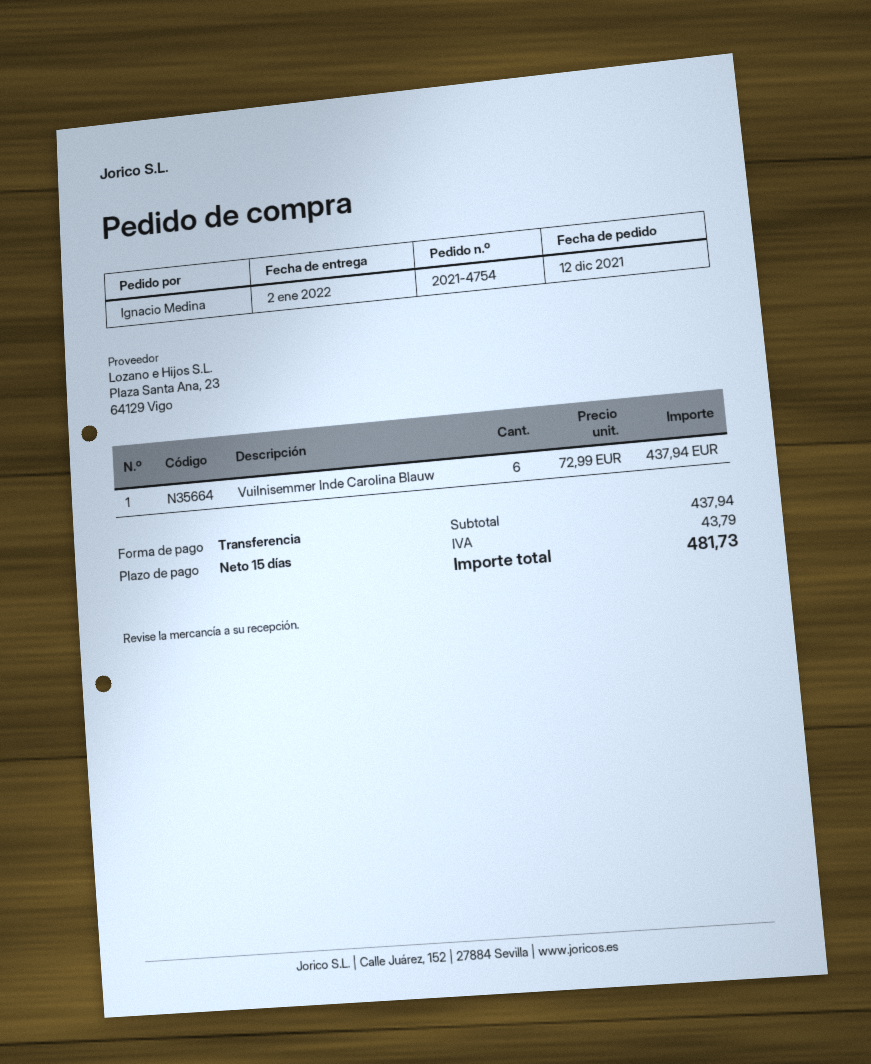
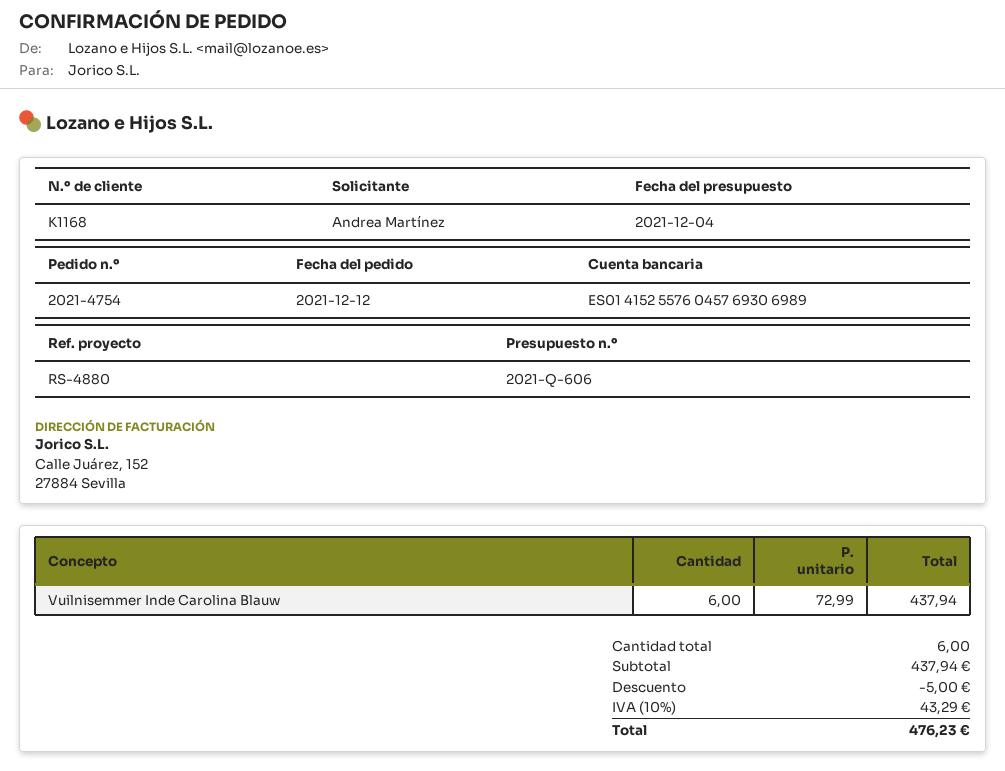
ordered by: Ignacio Medina -> Andrea Martínez
discount: none -> 5.00
tax: 43.79 -> 43.29
total: 481.73 -> 476.23

